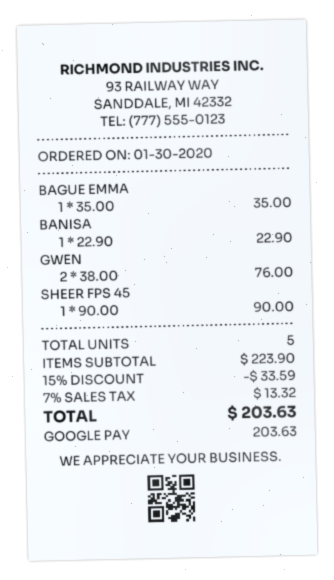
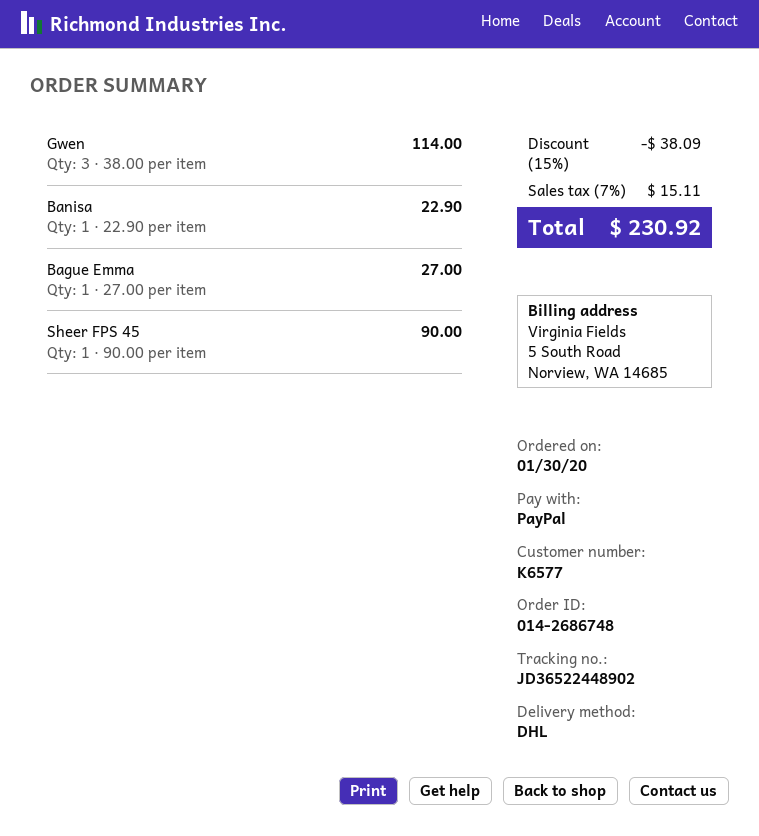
payment method: Google Pay -> PayPal
BAGUE EMMA: 1 x 35.00 = 35.00 -> 1 x 27.00 = 27.00
GWEN: 2 x 38.00 = 76.00 -> 3 x 38.00 = 114.00
discount: 15% = 33.59 -> 15% = 38.09
tax: 7% = 13.32 -> 7% = 15.11
total: 203.63 -> 230.92

